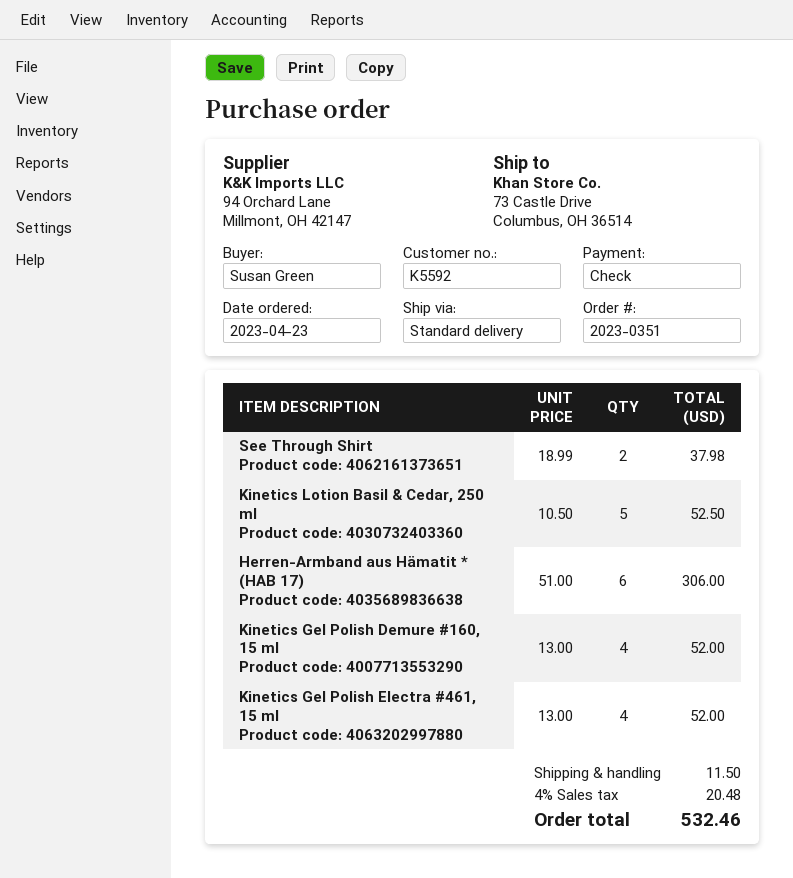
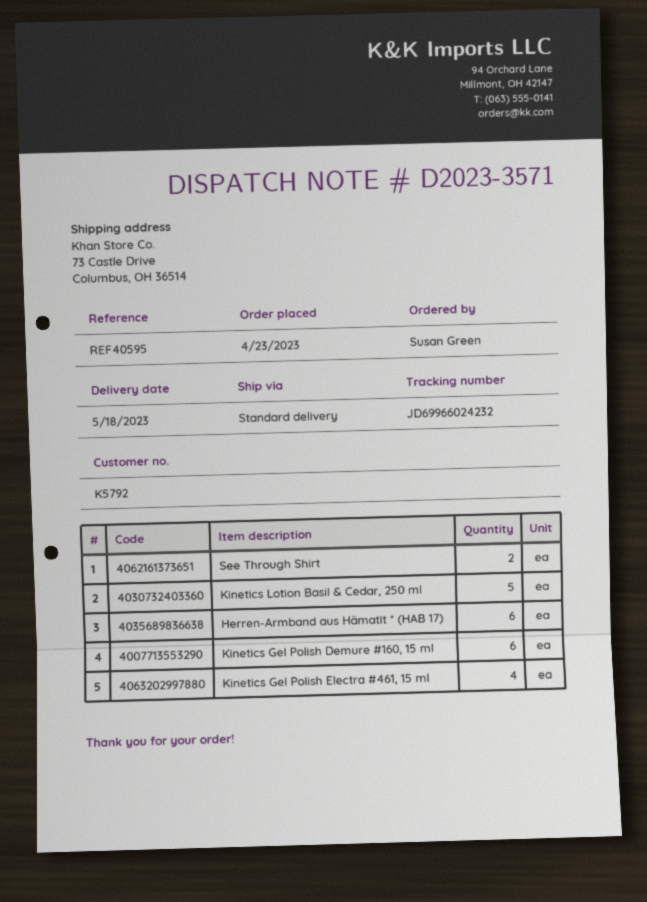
customer number: K5592 -> K5792
Kinetics Gel Polish Demure #160, 15 ml: 4 -> 6

